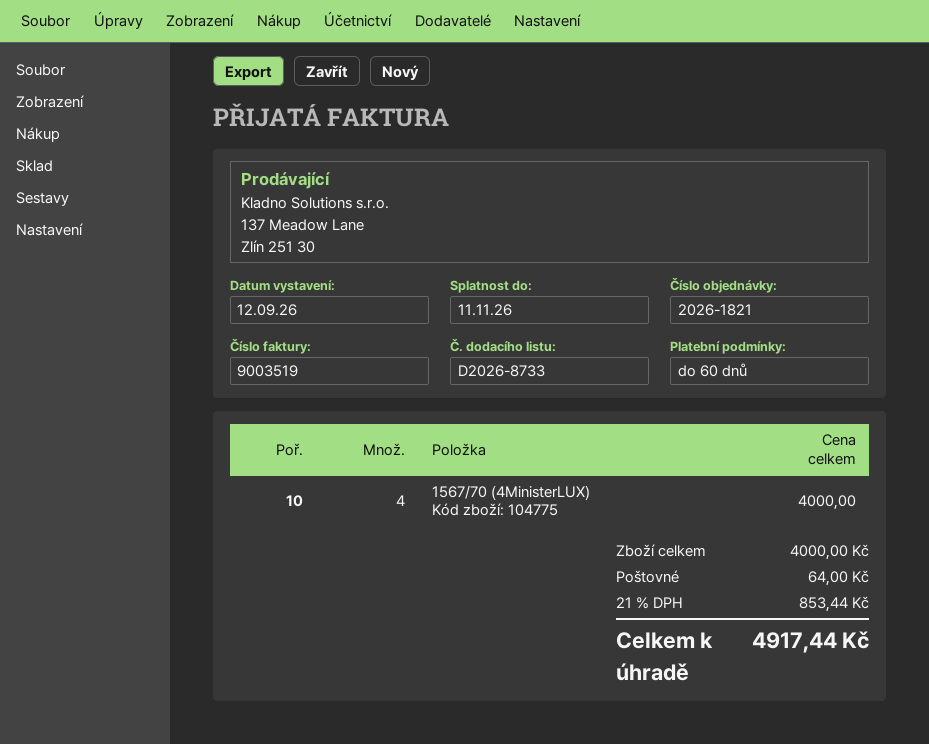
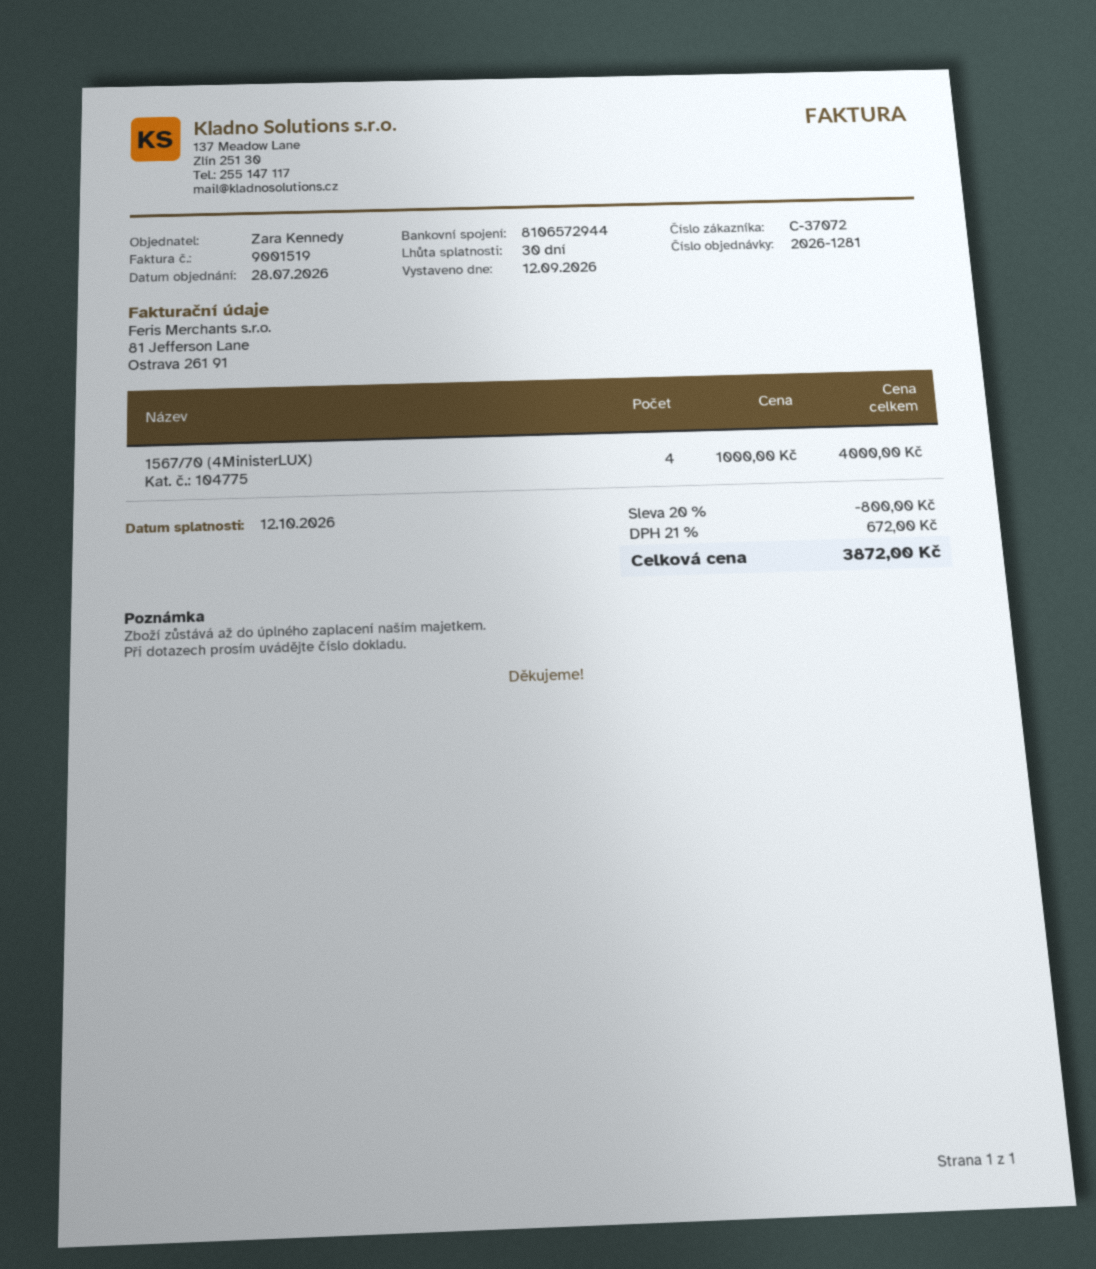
order number: 2026-1821 -> 2026-1281
invoice number: 9003519 -> 9001519
payment terms: 60 days -> 30 days
due date: 2026-11-11 -> 2026-10-12
discount: none -> 20% = 800.00
shipping: 64.00 -> none
tax: 21% = 853.44 -> 21% = 672.00
total: 4917.44 -> 3872.00

